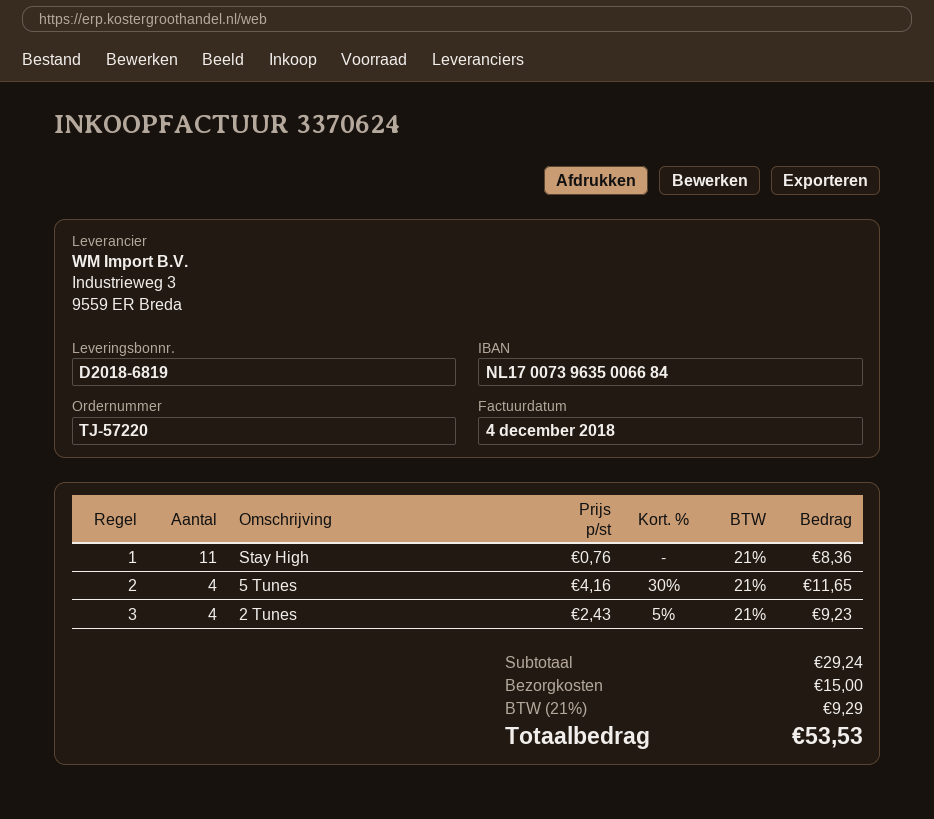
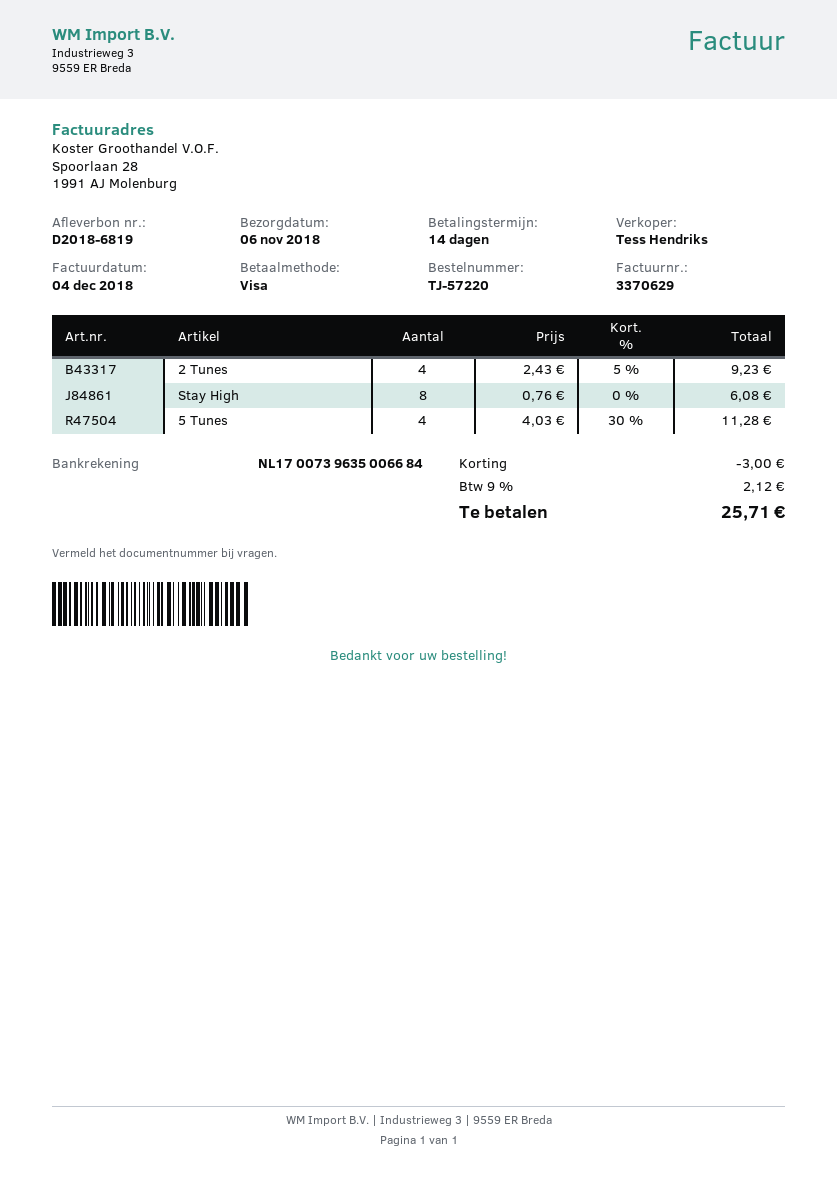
invoice number: 3370624 -> 3370629
Stay High: 11 x 0.76 = 8.36 -> 8 x 0.76 = 6.08
5 Tunes: 4 x 4.16 - 30% = 11.65 -> 4 x 4.03 - 30% = 11.28
discount: none -> 3.00
shipping: 15.00 -> none
tax: 21% = 9.29 -> 9% = 2.12
total: 53.53 -> 25.71

